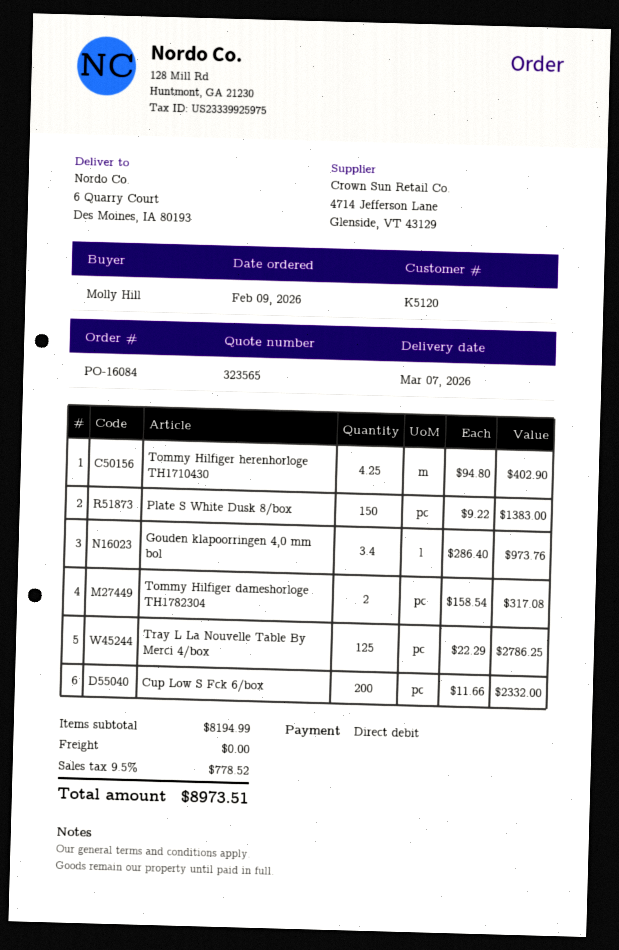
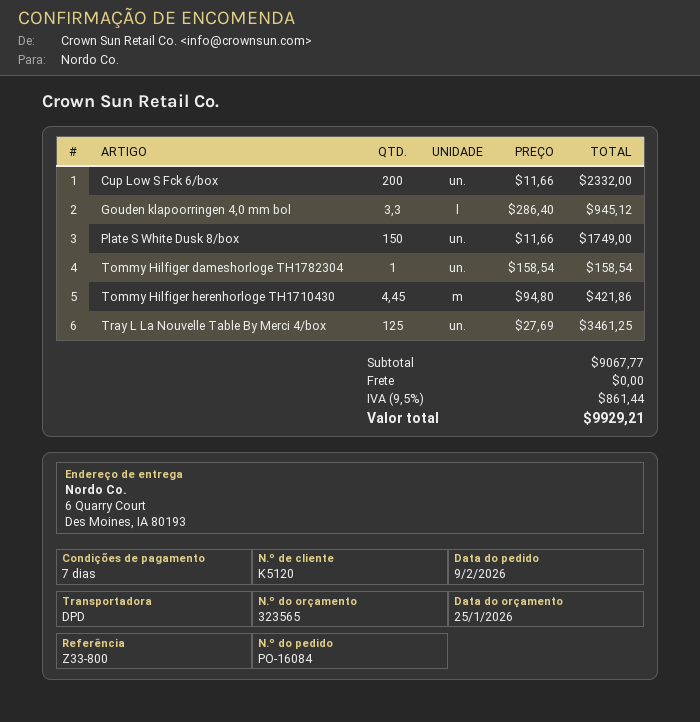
Tommy Hilfiger herenhorloge TH1710430: 4.25 x 94.80 = 402.90 -> 4.45 x 94.80 = 421.86
Plate S White Dusk 8/box: 150 x 9.22 = 1383.00 -> 150 x 11.66 = 1749.00
Gouden klapoorringen 4,0 mm bol: 3.4 x 286.40 = 973.76 -> 3.3 x 286.40 = 945.12
Tommy Hilfiger dameshorloge TH1782304: 2 x 158.54 = 317.08 -> 1 x 158.54 = 158.54
Tray L La Nouvelle Table By Merci 4/box: 125 x 22.29 = 2786.25 -> 125 x 27.69 = 3461.25
subtotal: 8194.99 -> 9067.77
tax: 9.5% = 778.52 -> 9.5% = 861.44
total: 8973.51 -> 9929.21

